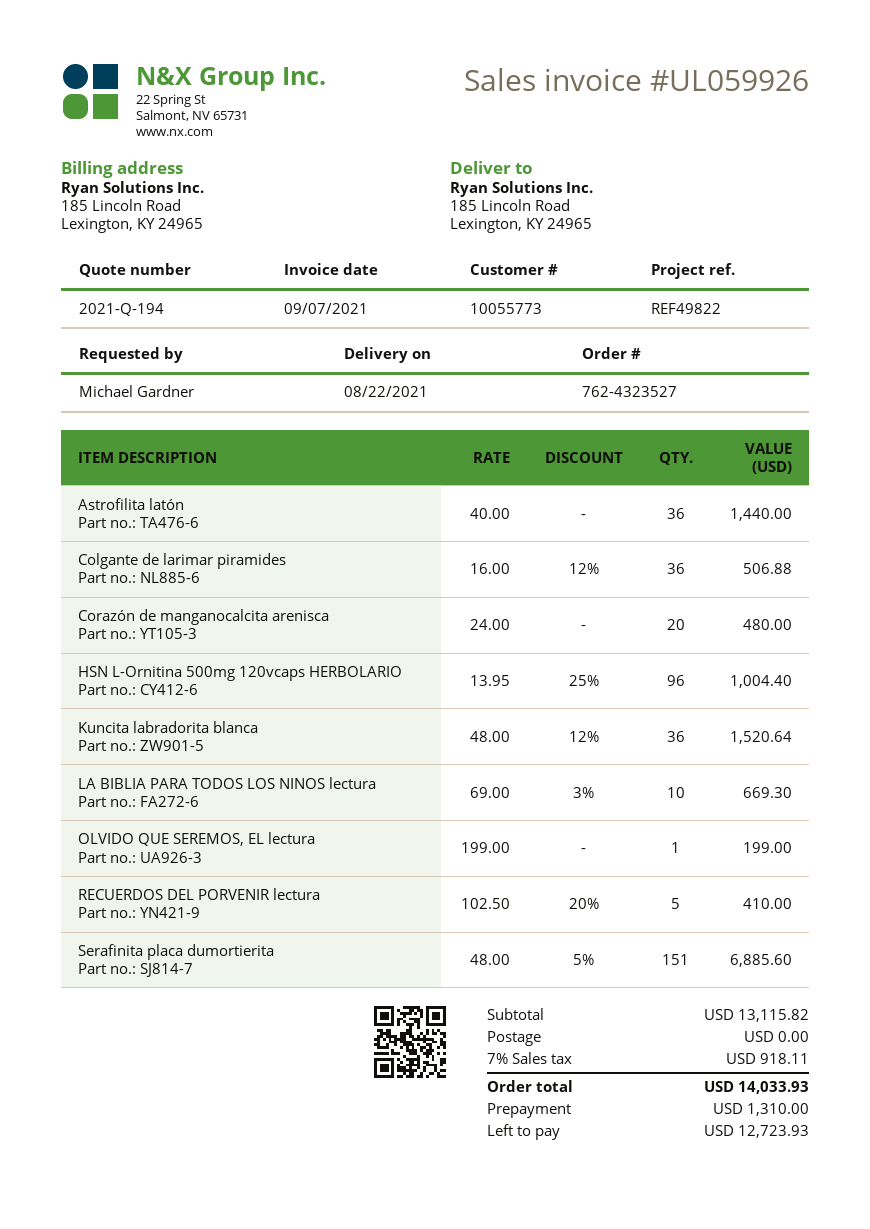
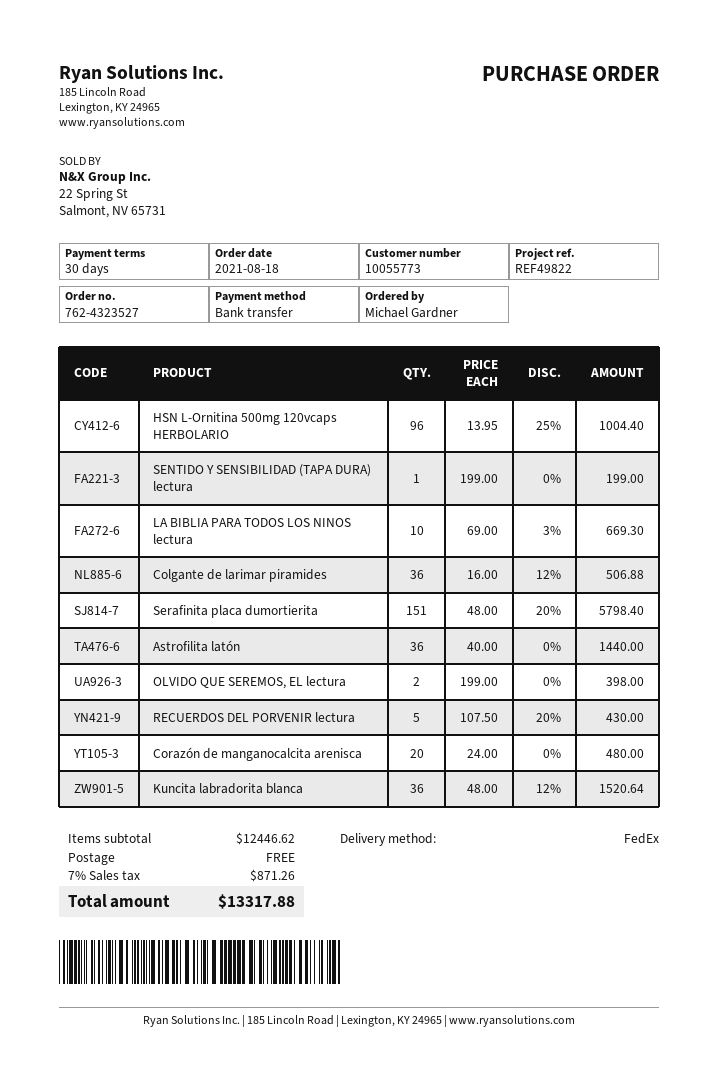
OLVIDO QUE SEREMOS, EL lectura: 1 x 199.00 = 199.00 -> 2 x 199.00 = 398.00
RECUERDOS DEL PORVENIR lectura: 5 x 102.50 - 20% = 410.00 -> 5 x 107.50 - 20% = 430.00
Serafinita placa dumortierita: 151 x 48.00 - 5% = 6885.60 -> 151 x 48.00 - 20% = 5798.40
SENTIDO Y SENSIBILIDAD (TAPA DURA) lectura: none -> 1 x 199.00 = 199.00
subtotal: 13115.82 -> 12446.62
tax: 7% = 918.11 -> 7% = 871.26
total: 14033.93 -> 13317.88

